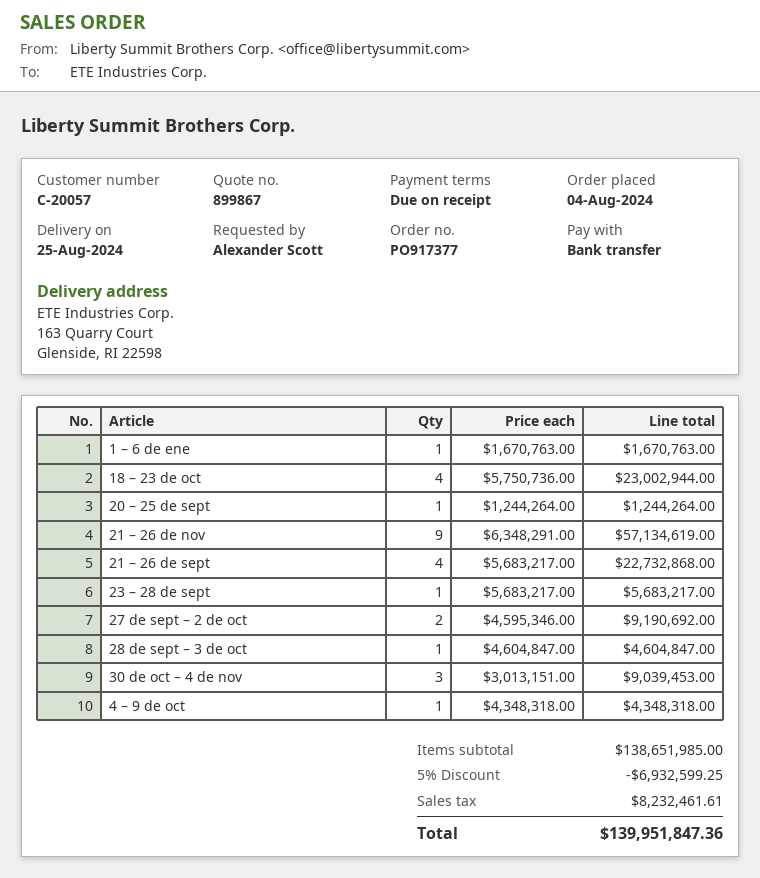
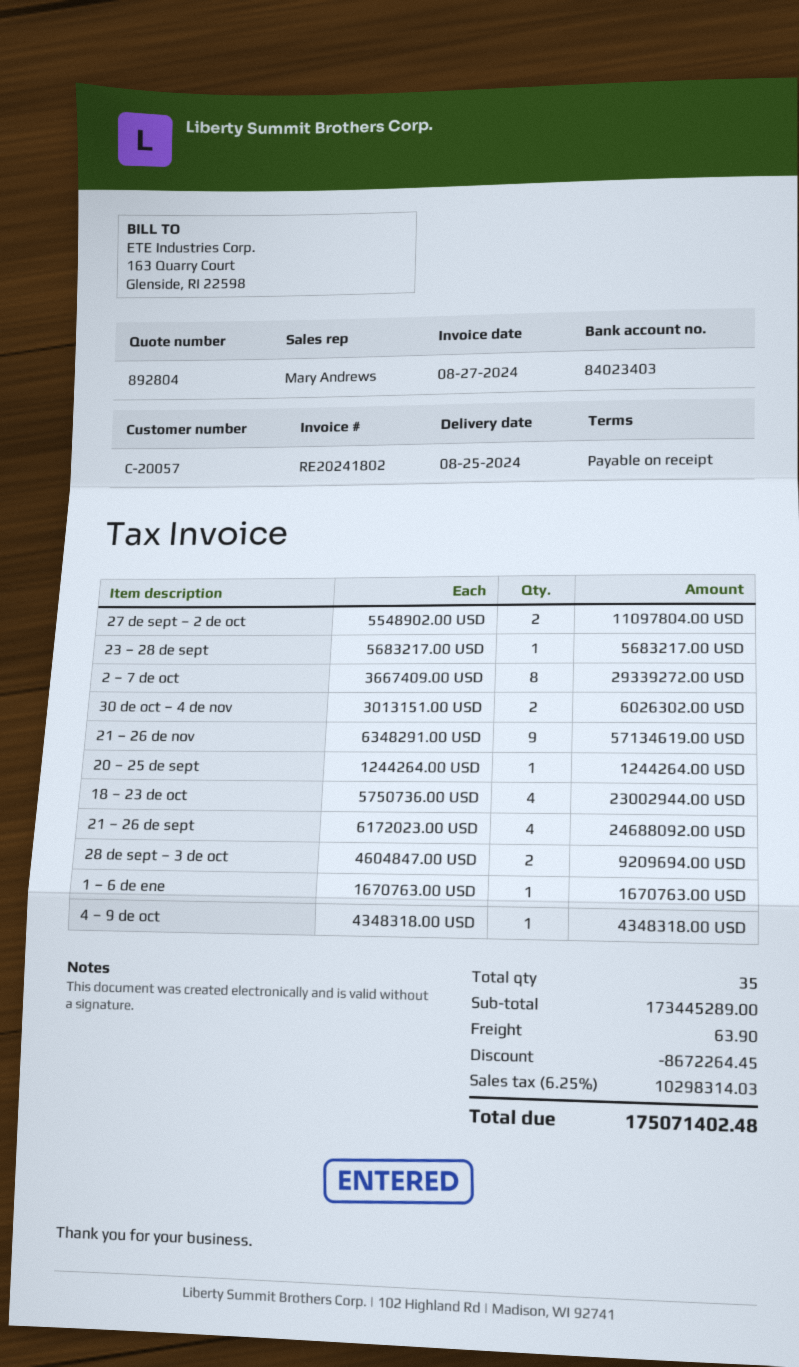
quote number: 899867 -> 892804
21 – 26 de sept: 4 x 5683217.00 = 22732868.00 -> 4 x 6172023.00 = 24688092.00
27 de sept – 2 de oct: 2 x 4595346.00 = 9190692.00 -> 2 x 5548902.00 = 11097804.00
28 de sept – 3 de oct: 1 x 4604847.00 = 4604847.00 -> 2 x 4604847.00 = 9209694.00
30 de oct – 4 de nov: 3 x 3013151.00 = 9039453.00 -> 2 x 3013151.00 = 6026302.00
2 – 7 de oct: none -> 8 x 3667409.00 = 29339272.00
subtotal: 138651985.00 -> 173445289.00
discount: 6932599.25 -> 8672264.45
shipping: none -> 63.90
tax: 8232461.61 -> 10298314.03
total: 139951847.36 -> 175071402.48

